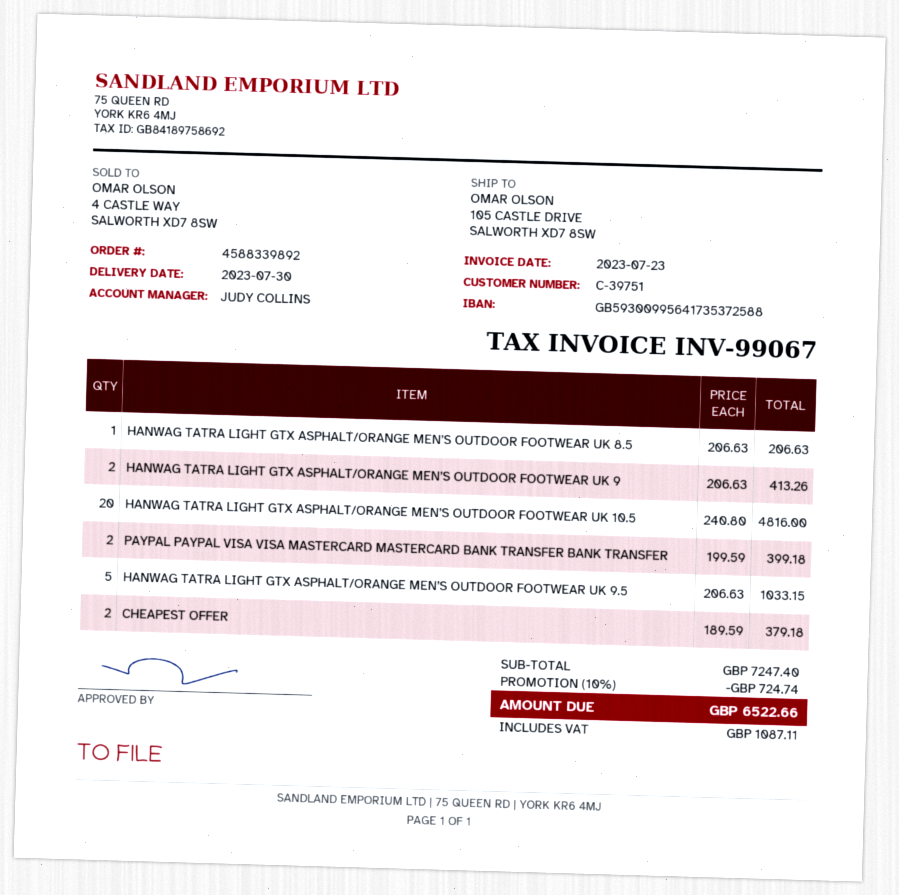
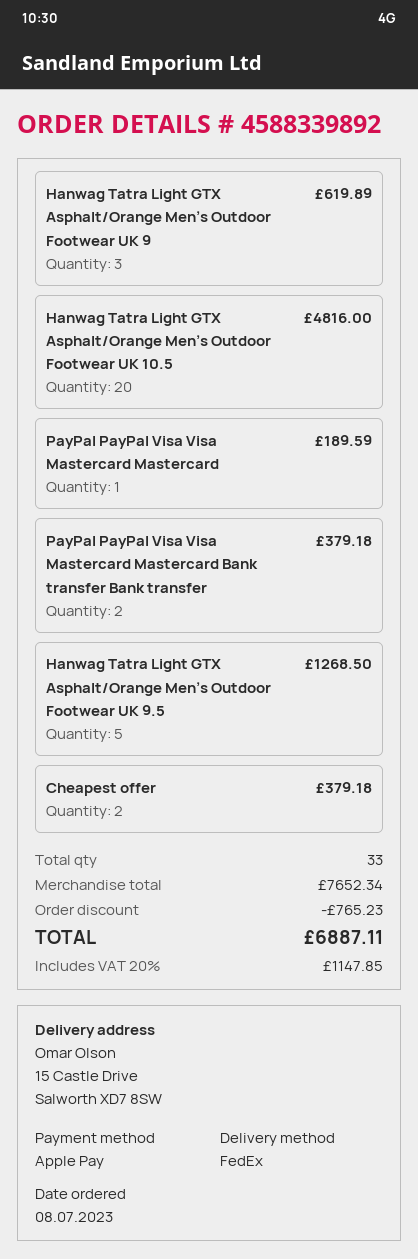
ship to: 105 CASTLE DRIVE, SALWORTH XD7 8SW -> 15 Castle Drive, Salworth XD7 8SW
HANWAG TATRA LIGHT GTX ASPHALT/ORANGE MEN’S OUTDOOR FOOTWEAR UK 8.5: 1 for 206.63 -> none
HANWAG TATRA LIGHT GTX ASPHALT/ORANGE MEN’S OUTDOOR FOOTWEAR UK 9: 2 for 413.26 -> 3 for 619.89
PAYPAL PAYPAL VISA VISA MASTERCARD MASTERCARD BANK TRANSFER BANK TRANSFER: 2 for 399.18 -> 2 for 379.18
HANWAG TATRA LIGHT GTX ASPHALT/ORANGE MEN’S OUTDOOR FOOTWEAR UK 9.5: 5 for 1033.15 -> 5 for 1268.50
PayPal PayPal Visa Visa Mastercard Mastercard: none -> 1 for 189.59
subtotal: 7247.40 -> 7652.34
discount: 724.74 -> 765.23
tax: 1087.11 -> 1147.85
total: 6522.66 -> 6887.11

